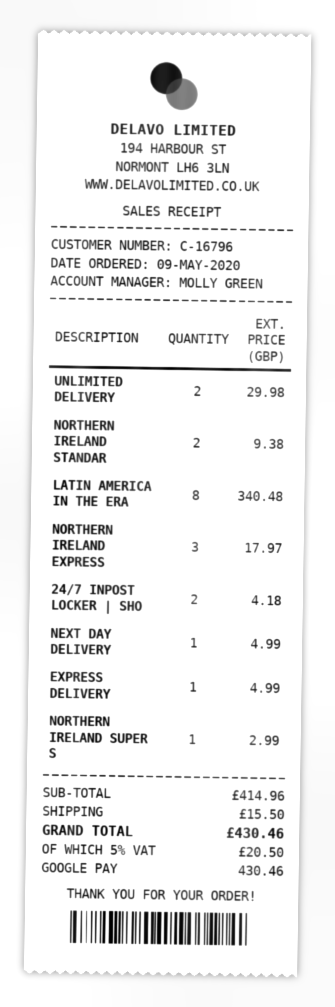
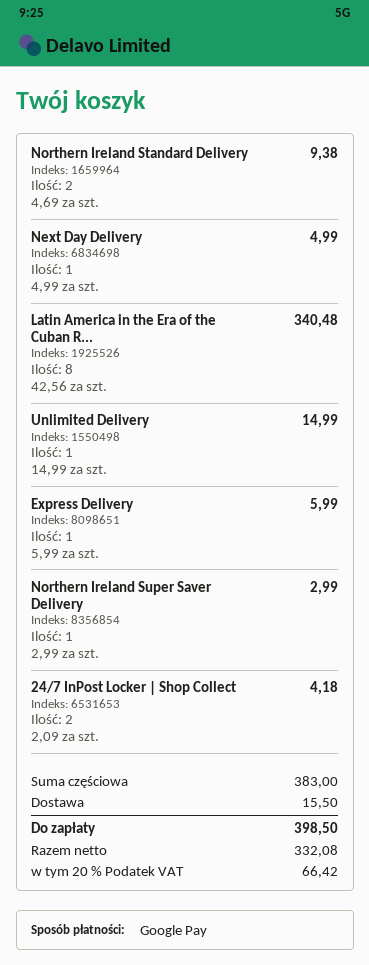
UNLIMITED DELIVERY: 2 for 29.98 -> 1 for 14.99
NORTHERN IRELAND EXPRESS: 3 for 17.97 -> none
EXPRESS DELIVERY: 1 for 4.99 -> 1 for 5.99
subtotal: 414.96 -> 383.00
tax: 5% = 20.50 -> 20% = 66.42
total: 430.46 -> 398.50

